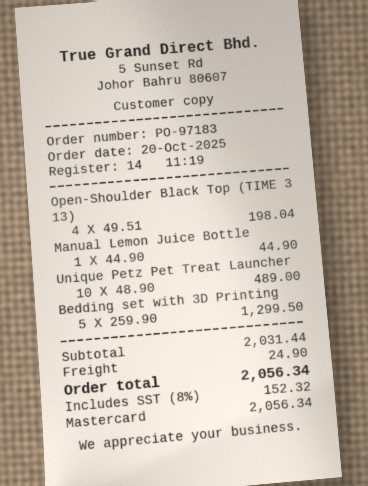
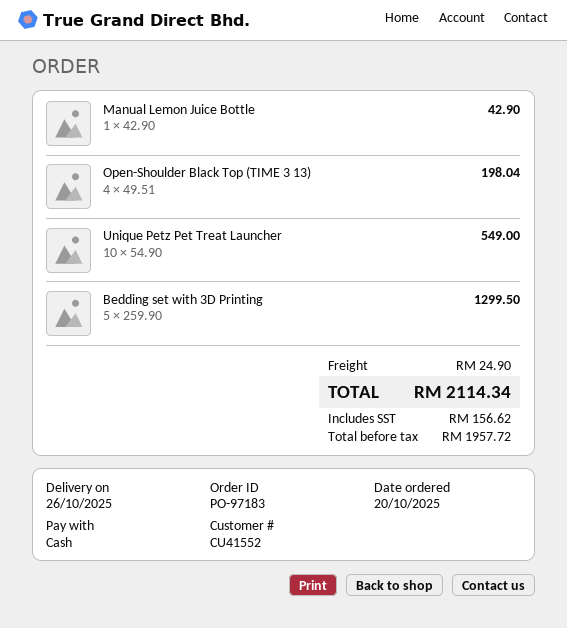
payment method: Mastercard -> cash
Manual Lemon Juice Bottle: 1 x 44.90 = 44.90 -> 1 x 42.90 = 42.90
Unique Petz Pet Treat Launcher: 10 x 48.90 = 489.00 -> 10 x 54.90 = 549.00
tax: 152.32 -> 156.62
total: 2056.34 -> 2114.34

